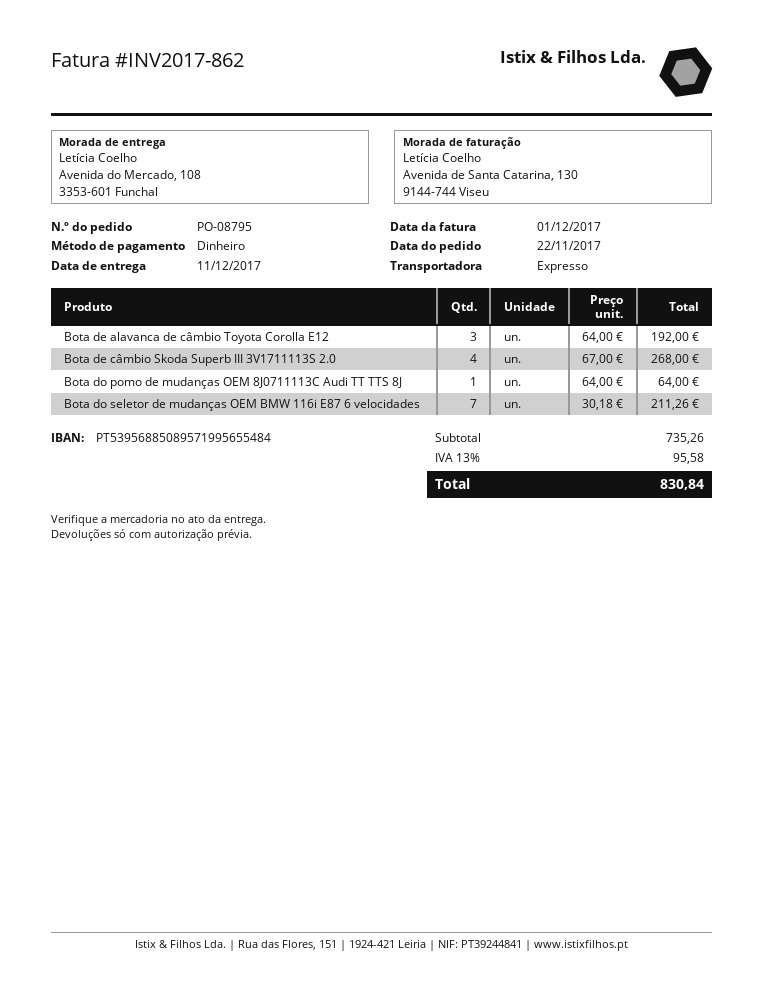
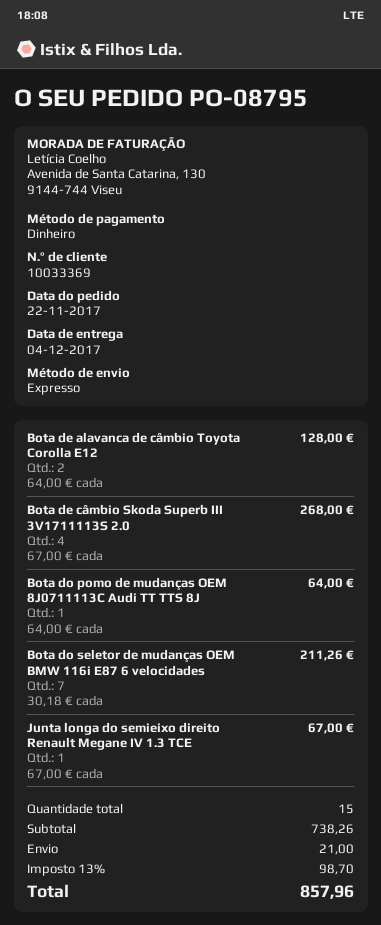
delivery date: 2017-12-11 -> 2017-12-04
Bota de alavanca de câmbio Toyota Corolla E12: 3 x 64.00 = 192.00 -> 2 x 64.00 = 128.00
Junta longa do semieixo direito Renault Megane IV 1.3 TCE: none -> 1 x 67.00 = 67.00
subtotal: 735.26 -> 738.26
shipping: none -> 21.00
tax: 13% = 95.58 -> 13% = 98.70
total: 830.84 -> 857.96

